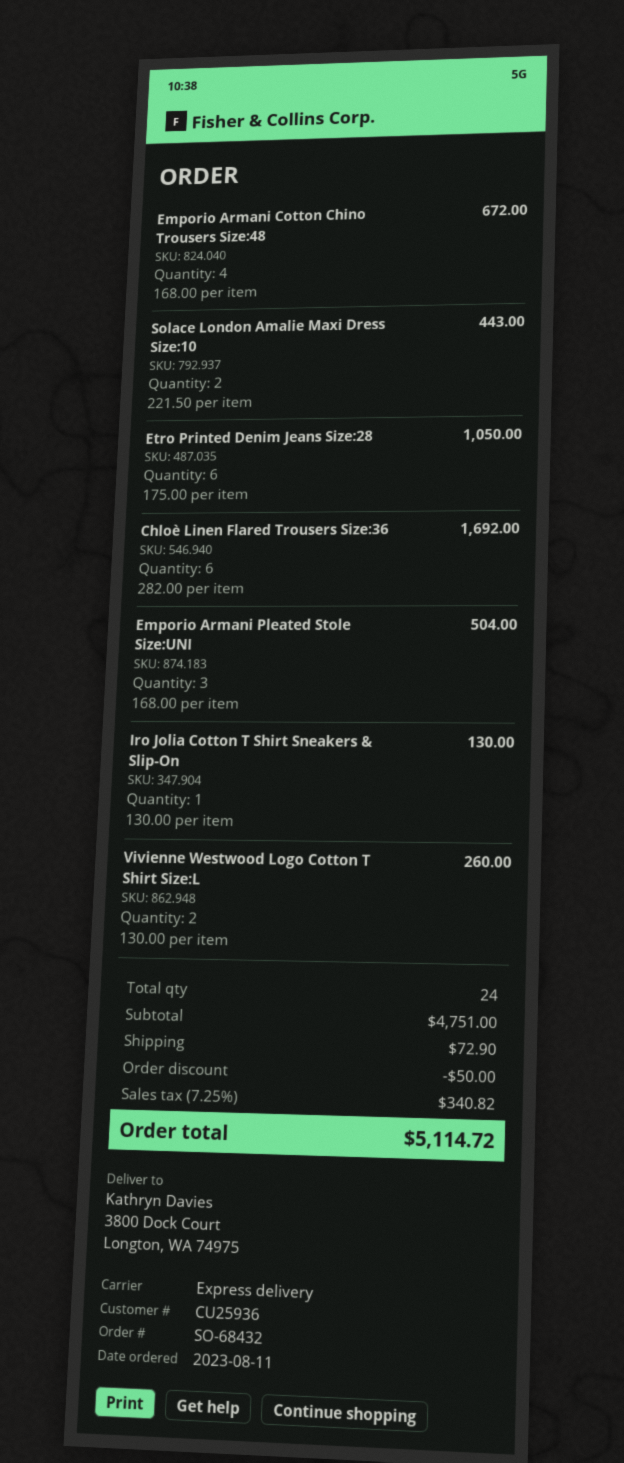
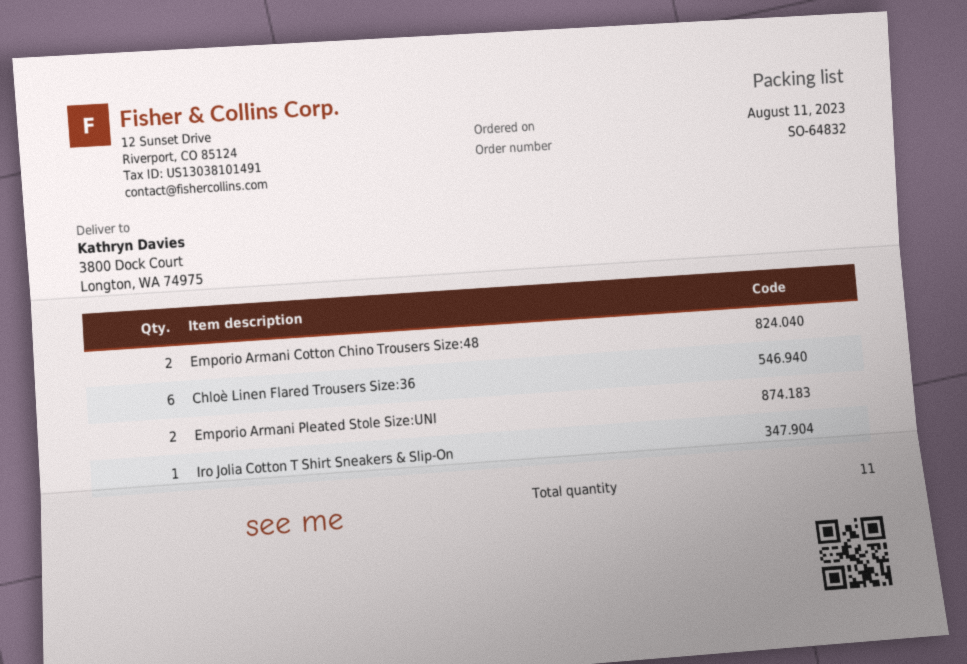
order number: SO-68432 -> SO-64832
Emporio Armani Cotton Chino Trousers Size:48: 4 -> 2
Solace London Amalie Maxi Dress Size:10: 2 -> none
Etro Printed Denim Jeans Size:28: 6 -> none
Emporio Armani Pleated Stole Size:UNI: 3 -> 2
Vivienne Westwood Logo Cotton T Shirt Size:L: 2 -> none
total quantity: 24 -> 11

